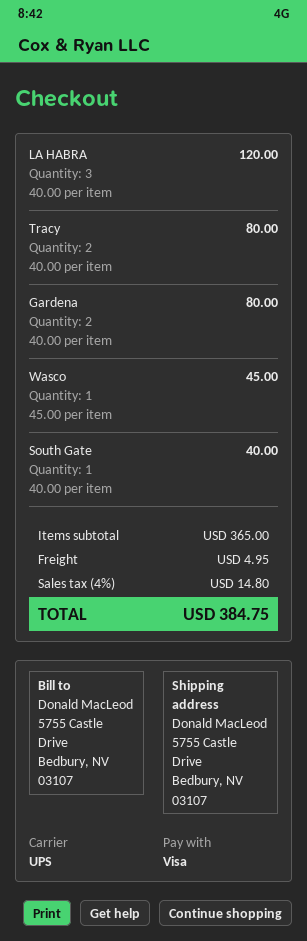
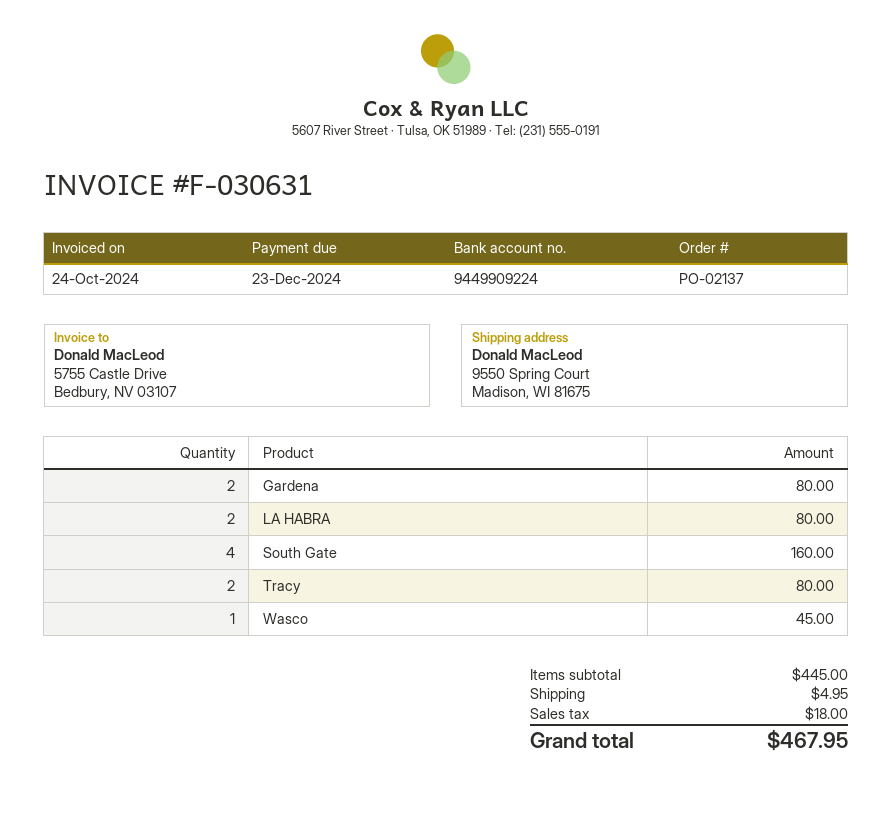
ship to: 5755 Castle Drive, Bedbury, NV 03107 -> 9550 Spring Court, Madison, WI 81675
LA HABRA: 3 for 120.00 -> 2 for 80.00
South Gate: 1 for 40.00 -> 4 for 160.00
subtotal: 365.00 -> 445.00
tax: 14.80 -> 18.00
total: 384.75 -> 467.95

